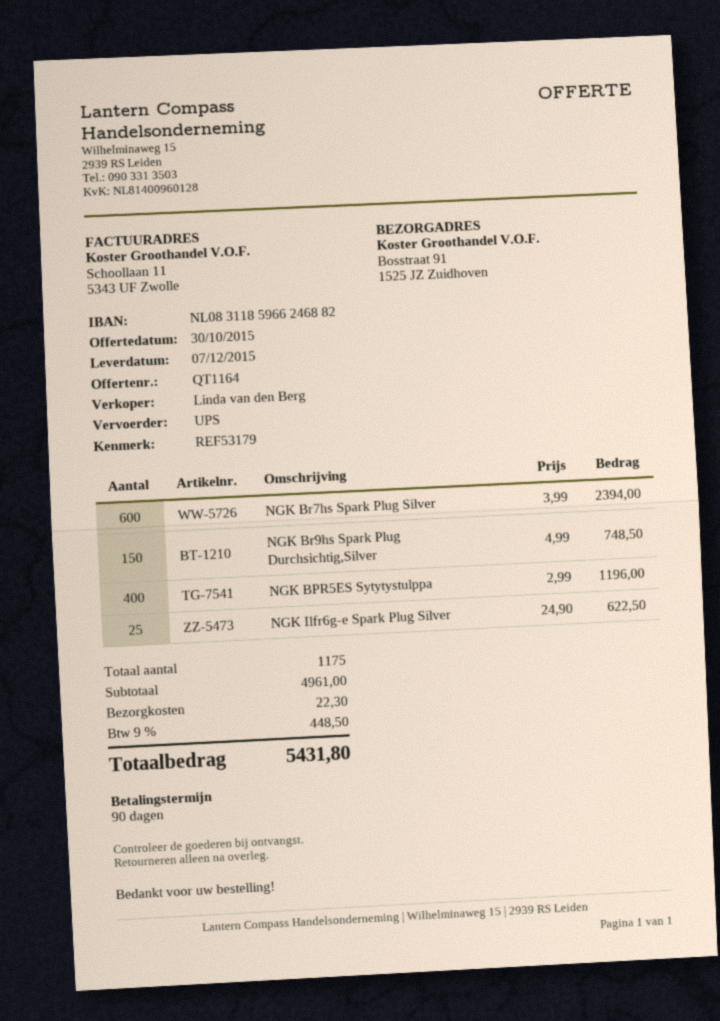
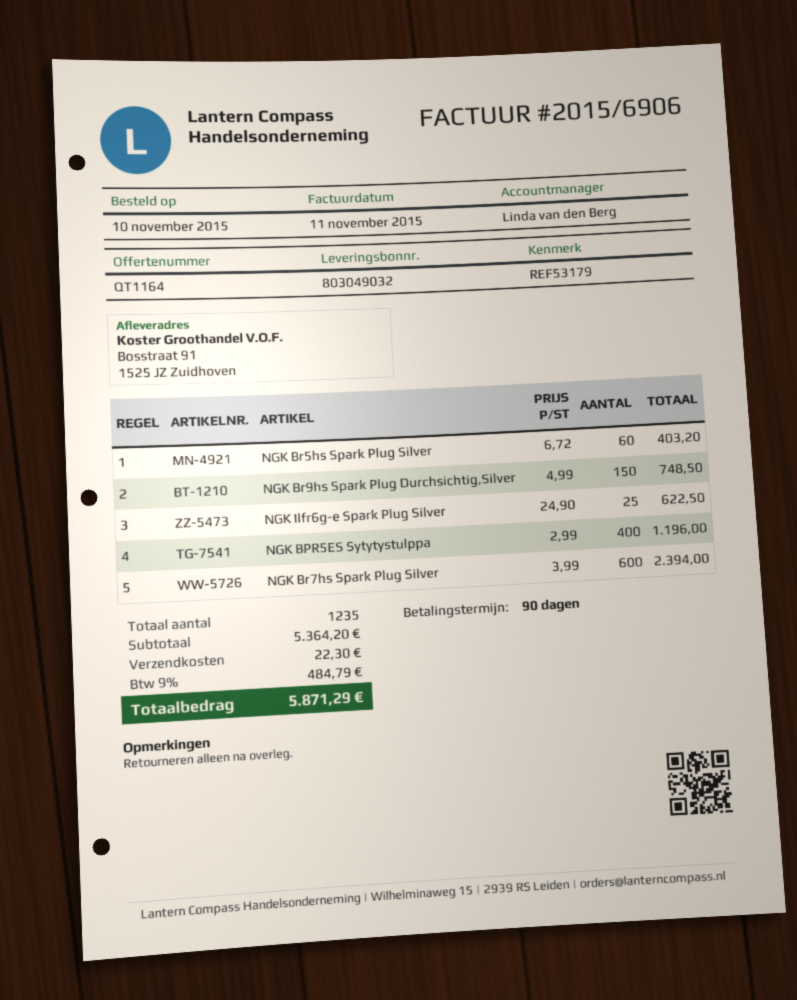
NGK Br5hs Spark Plug Silver: none -> 60 x 6.72 = 403.20
total quantity: 1175 -> 1235
subtotal: 4961.00 -> 5364.20
tax: 9% = 448.50 -> 9% = 484.79
total: 5431.80 -> 5871.29

